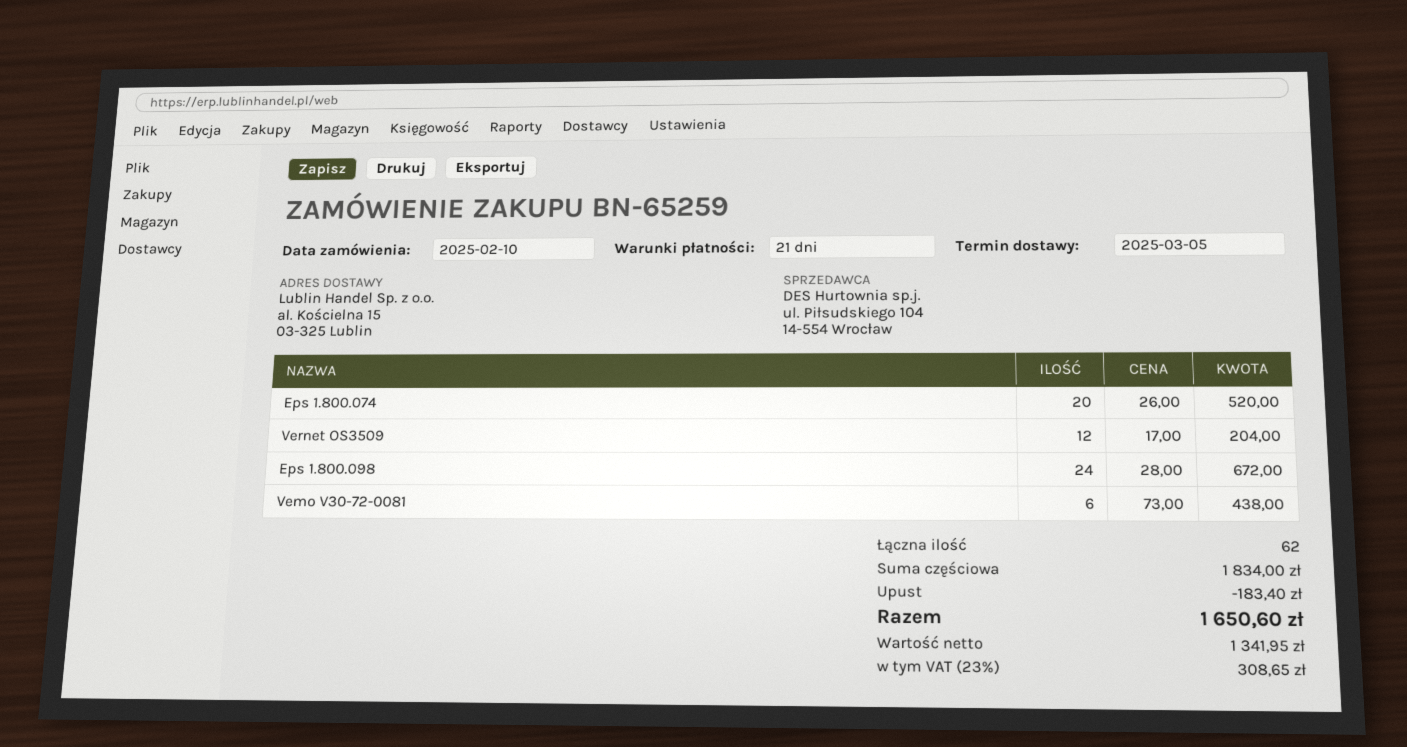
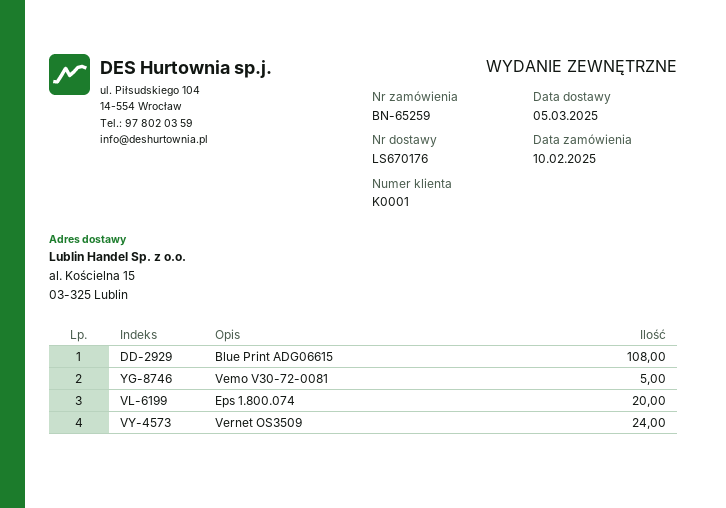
Vernet OS3509: 12 -> 24
Eps 1.800.098: 24 -> none
Vemo V30-72-0081: 6 -> 5
Blue Print ADG06615: none -> 108

